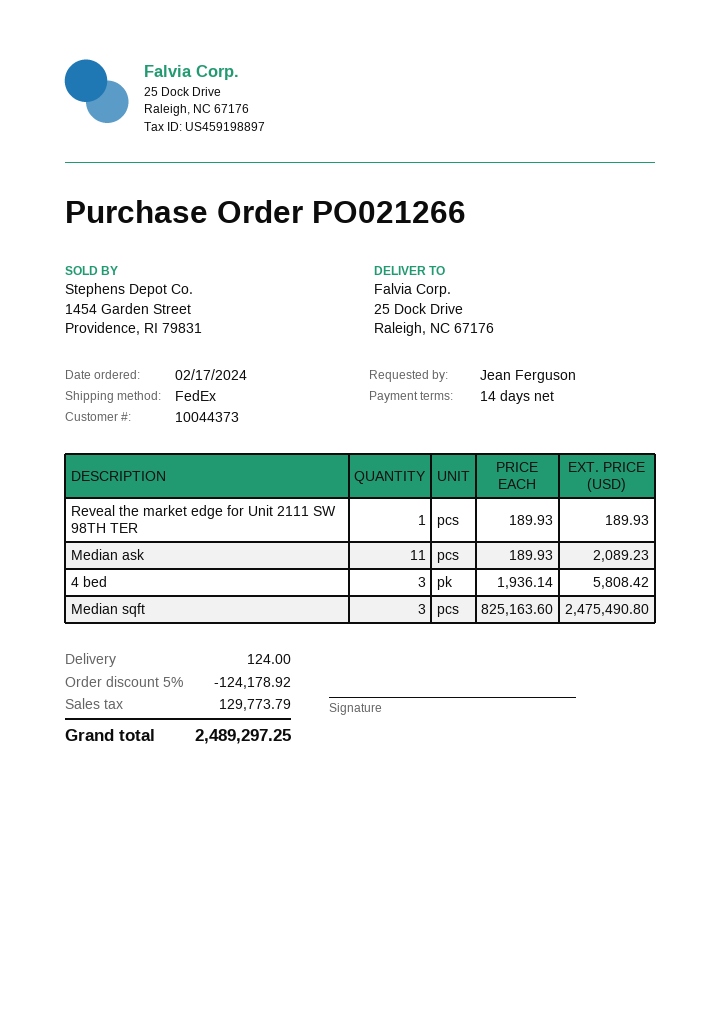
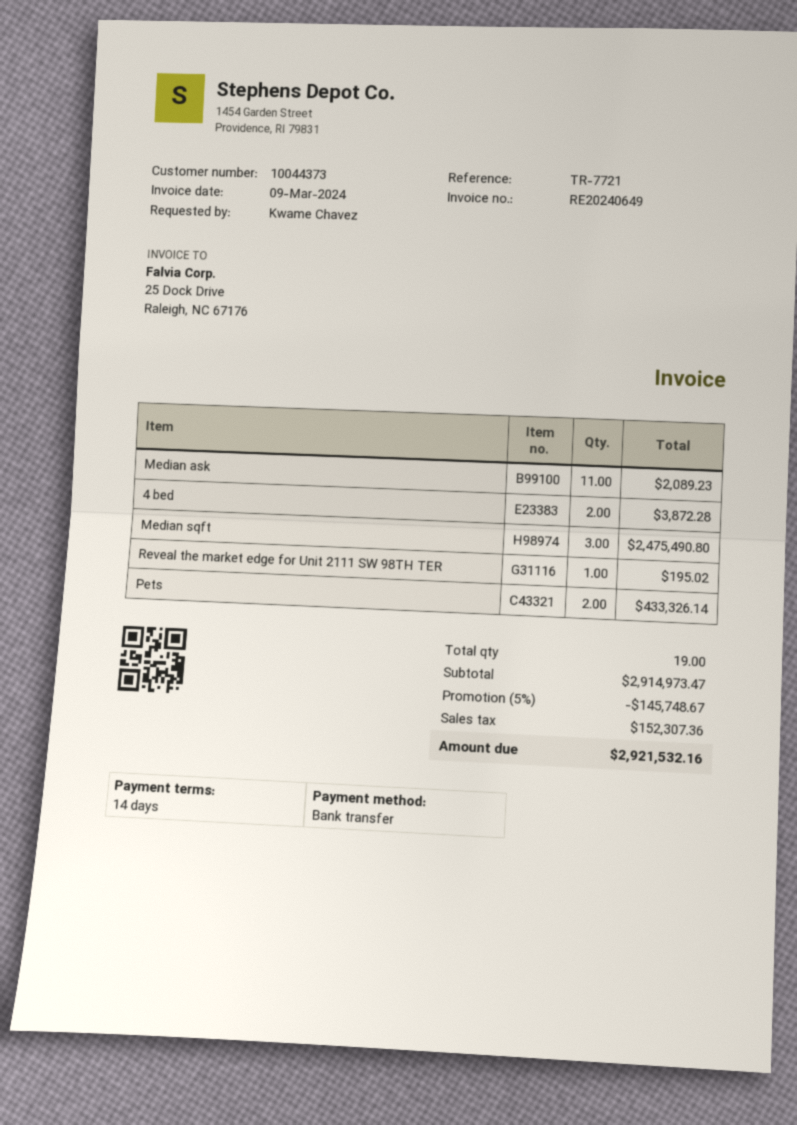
ordered by: Jean Ferguson -> Kwame Chavez
Reveal the market edge for Unit 2111 SW 98TH TER: 1 for 189.93 -> 1 for 195.02
4 bed: 3 for 5808.42 -> 2 for 3872.28
Pets: none -> 2 for 433326.14
discount: 5% = 124178.92 -> 5% = 145748.67
shipping: 124.00 -> none
tax: 129773.79 -> 152307.36
total: 2489297.25 -> 2921532.16

